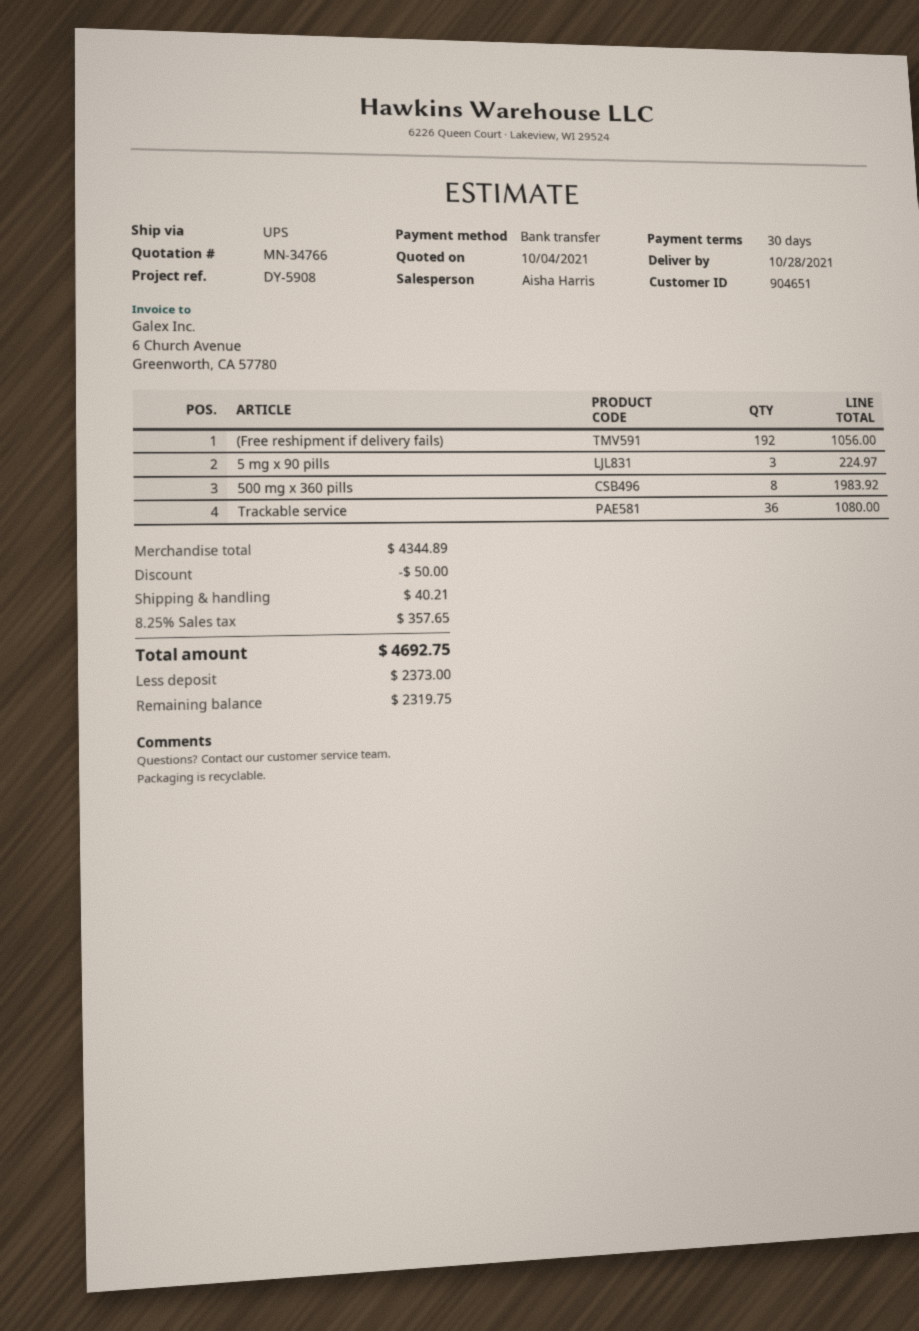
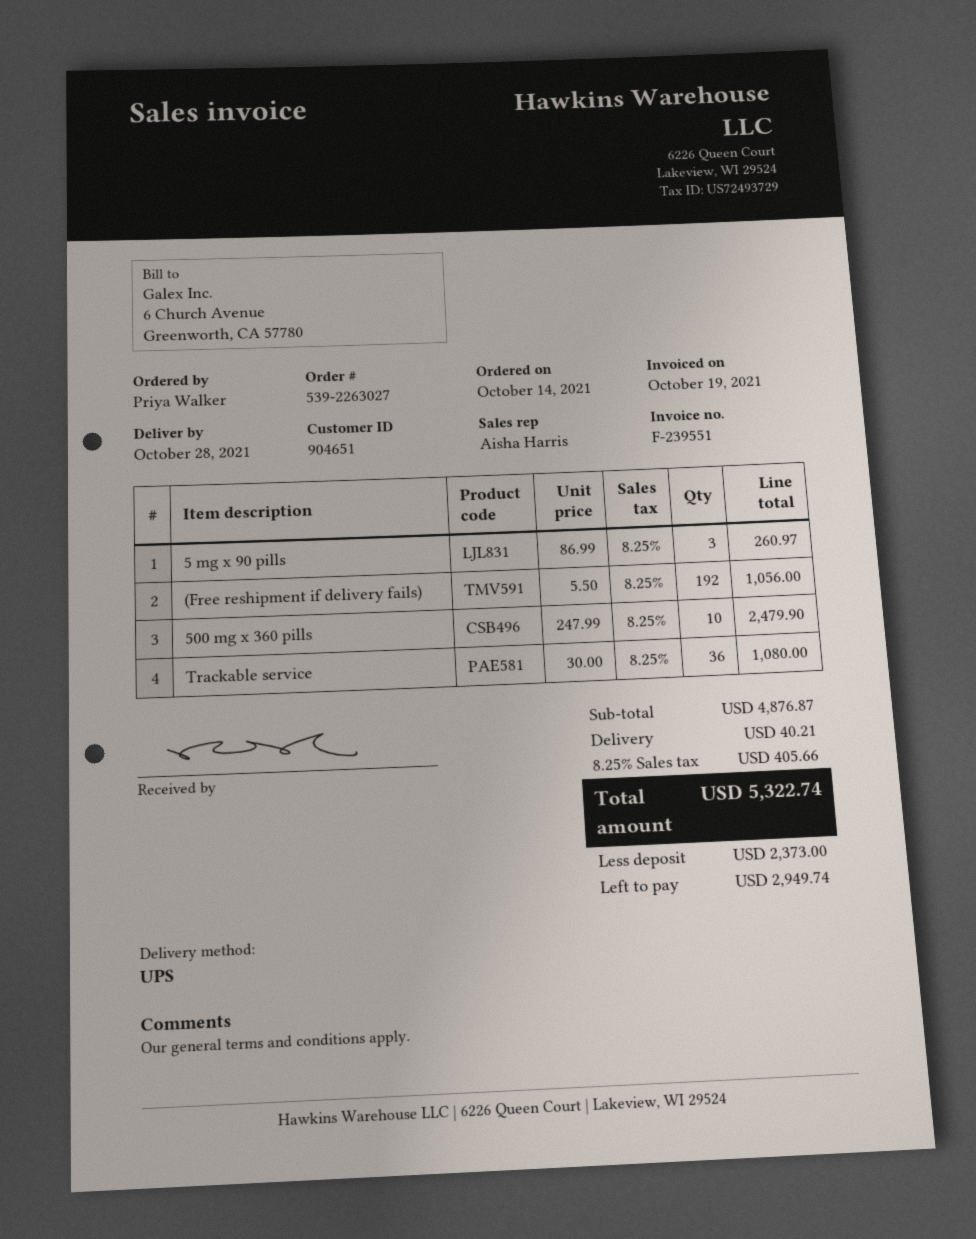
5 mg x 90 pills: 3 for 224.97 -> 3 for 260.97
500 mg x 360 pills: 8 for 1983.92 -> 10 for 2479.90
subtotal: 4344.89 -> 4876.87
discount: 50.00 -> none
tax: 8.25% = 357.65 -> 8.25% = 405.66
total: 4692.75 -> 5322.74
balance: 2319.75 -> 2949.74

